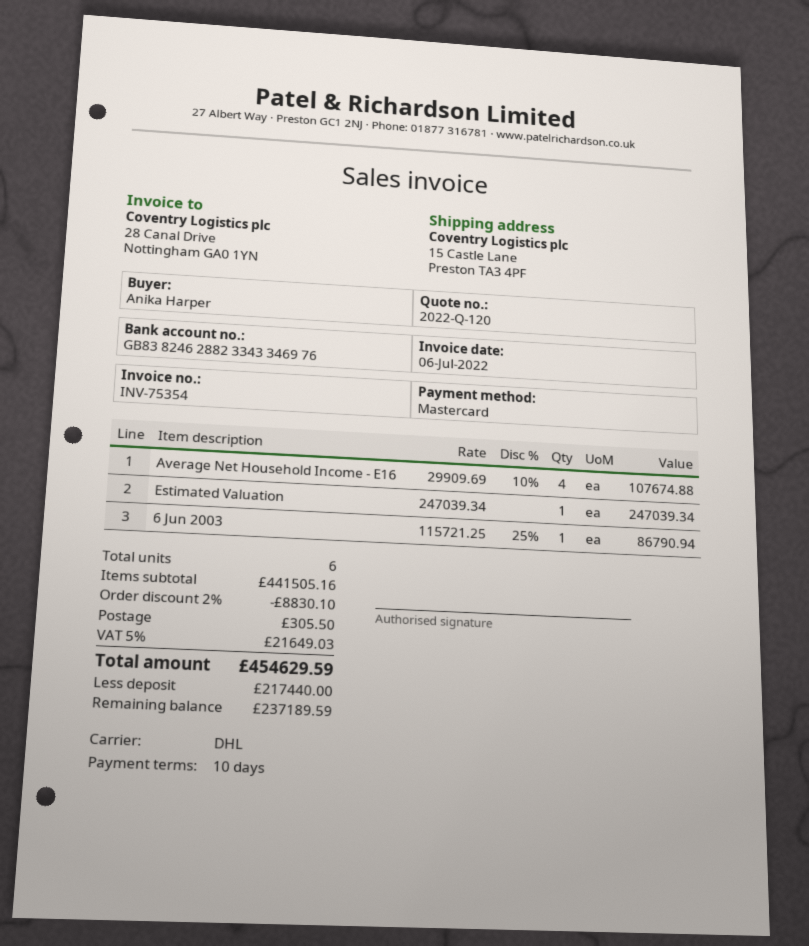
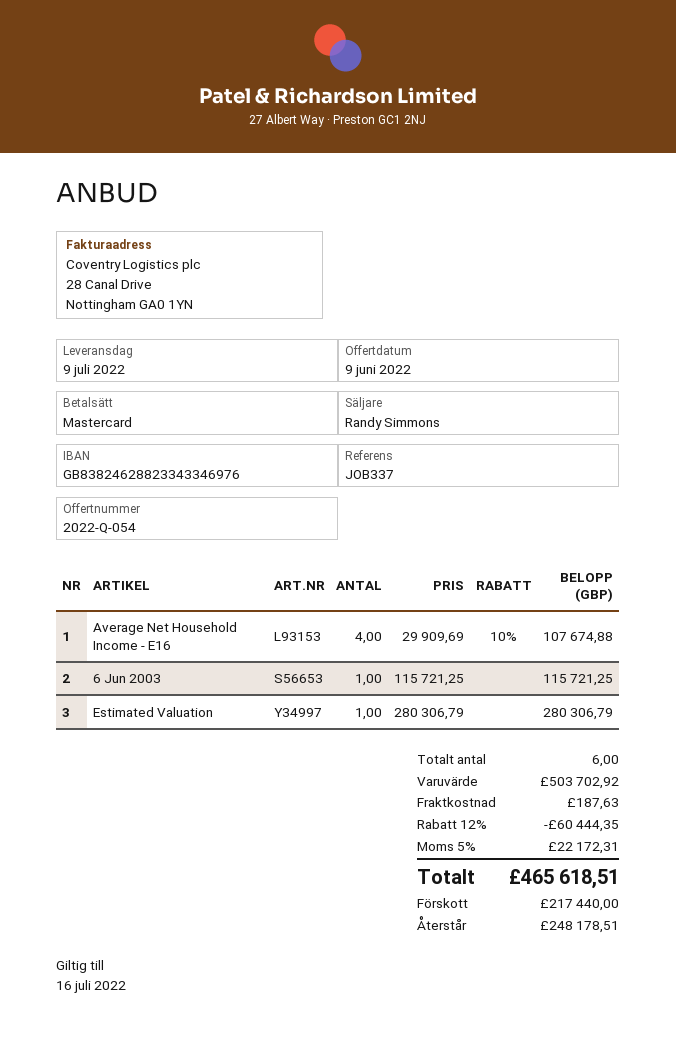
quote number: 2022-Q-120 -> 2022-Q-054
Estimated Valuation: 1 x 247039.34 = 247039.34 -> 1 x 280306.79 = 280306.79
6 Jun 2003: 1 x 115721.25 - 25% = 86790.94 -> 1 x 115721.25 = 115721.25
subtotal: 441505.16 -> 503702.92
discount: 2% = 8830.10 -> 12% = 60444.35
shipping: 305.50 -> 187.63
tax: 5% = 21649.03 -> 5% = 22172.31
total: 454629.59 -> 465618.51
balance: 237189.59 -> 248178.51

